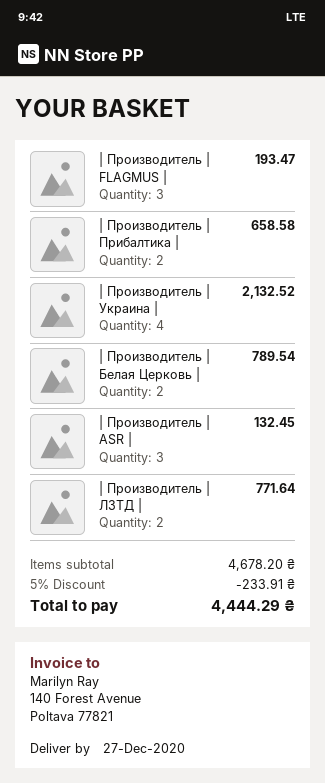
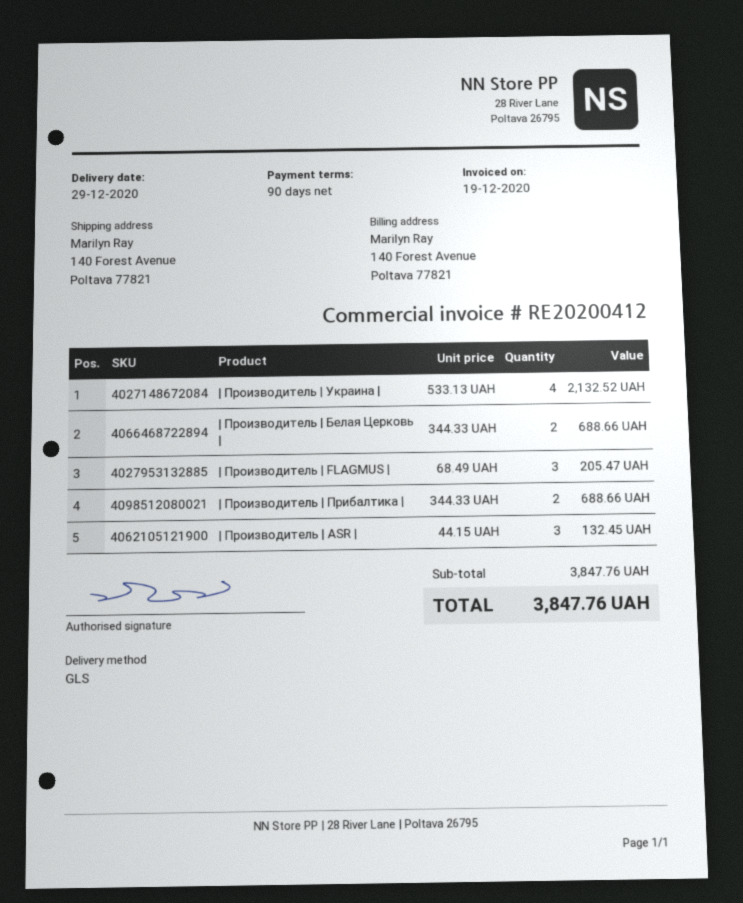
delivery date: 2020-12-27 -> 2020-12-29
| Производитель | FLAGMUS |: 3 for 193.47 -> 3 for 205.47
| Производитель | Прибалтика |: 2 for 658.58 -> 2 for 688.66
| Производитель | Белая Церковь |: 2 for 789.54 -> 2 for 688.66
| Производитель | ЛЗТД |: 2 for 771.64 -> none
subtotal: 4678.20 -> 3847.76
discount: 5% = 233.91 -> none
total: 4444.29 -> 3847.76

